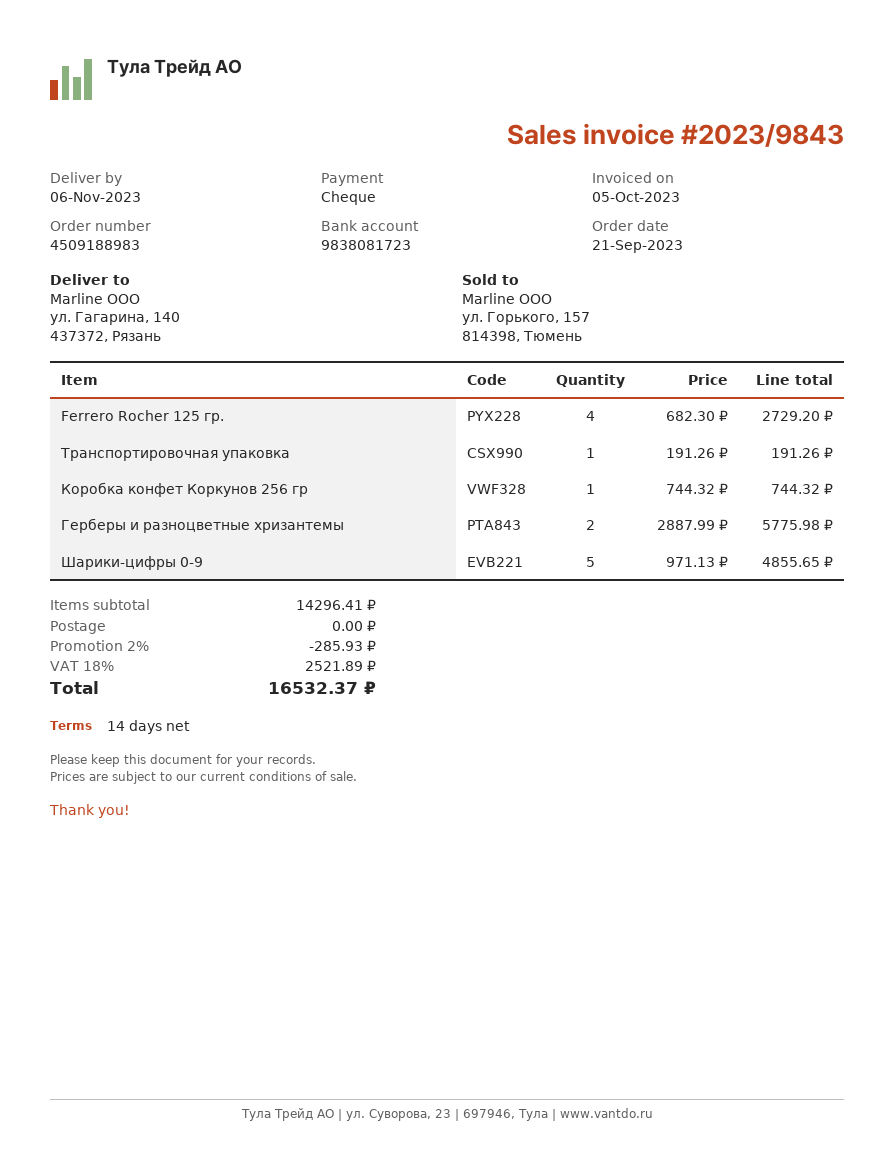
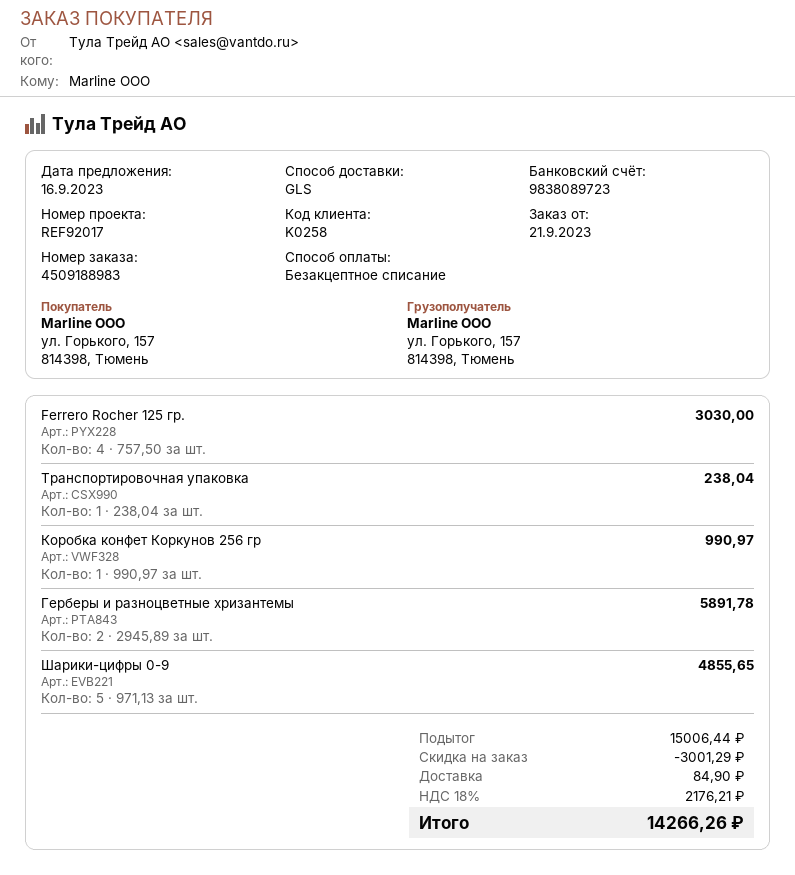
payment method: cheque -> direct debit
bank account: 9838081723 -> 9838089723
ship to: ул. Гагарина, 140, 437372, Рязань -> ул. Горького, 157, 814398, Тюмень
Ferrero Rocher 125 гр.: 4 x 682.30 = 2729.20 -> 4 x 757.50 = 3030.00
Транспортировочная упаковка: 1 x 191.26 = 191.26 -> 1 x 238.04 = 238.04
Коробка конфет Коркунов 256 гр: 1 x 744.32 = 744.32 -> 1 x 990.97 = 990.97
Герберы и разноцветные хризантемы: 2 x 2887.99 = 5775.98 -> 2 x 2945.89 = 5891.78
subtotal: 14296.41 -> 15006.44
discount: 285.93 -> 3001.29
shipping: 0.00 -> 84.90
tax: 18% = 2521.89 -> 18% = 2176.21
total: 16532.37 -> 14266.26

